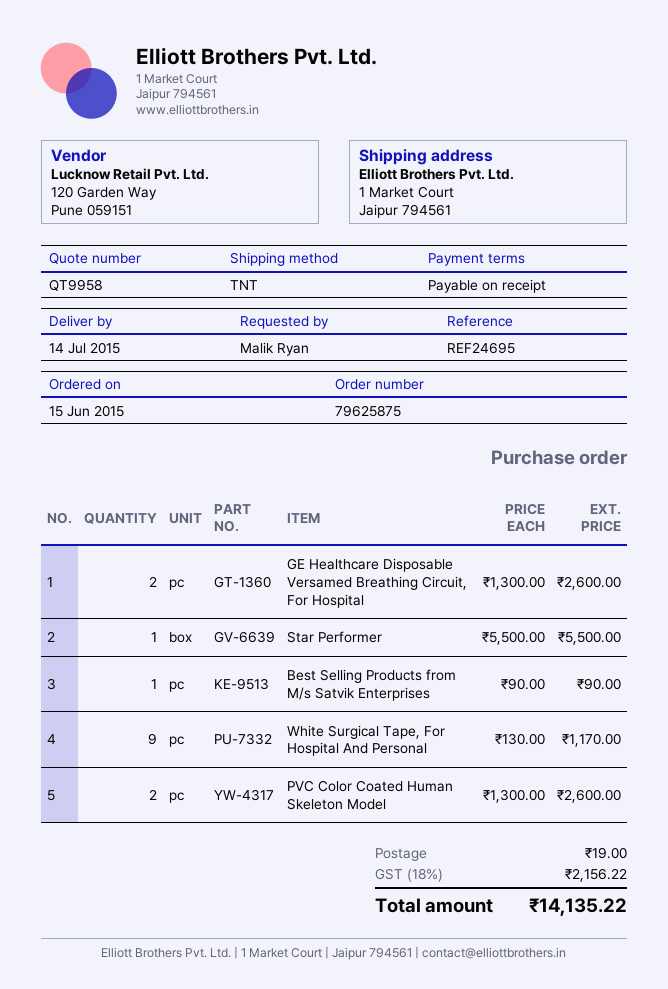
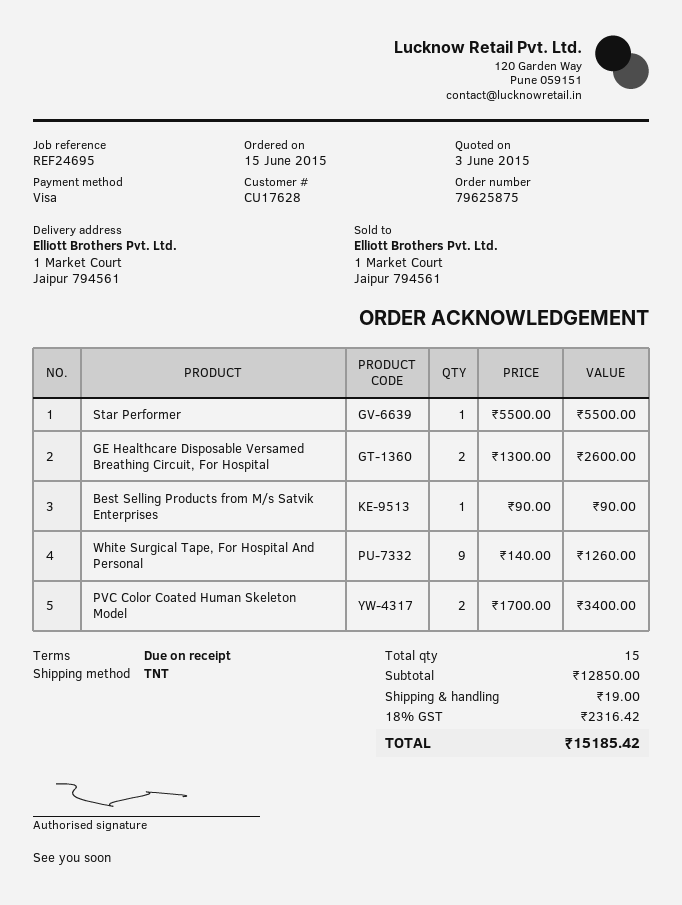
White Surgical Tape, For Hospital And Personal: 9 x 130.00 = 1170.00 -> 9 x 140.00 = 1260.00
PVC Color Coated Human Skeleton Model: 2 x 1300.00 = 2600.00 -> 2 x 1700.00 = 3400.00
tax: 18% = 2156.22 -> 18% = 2316.42
total: 14135.22 -> 15185.42

